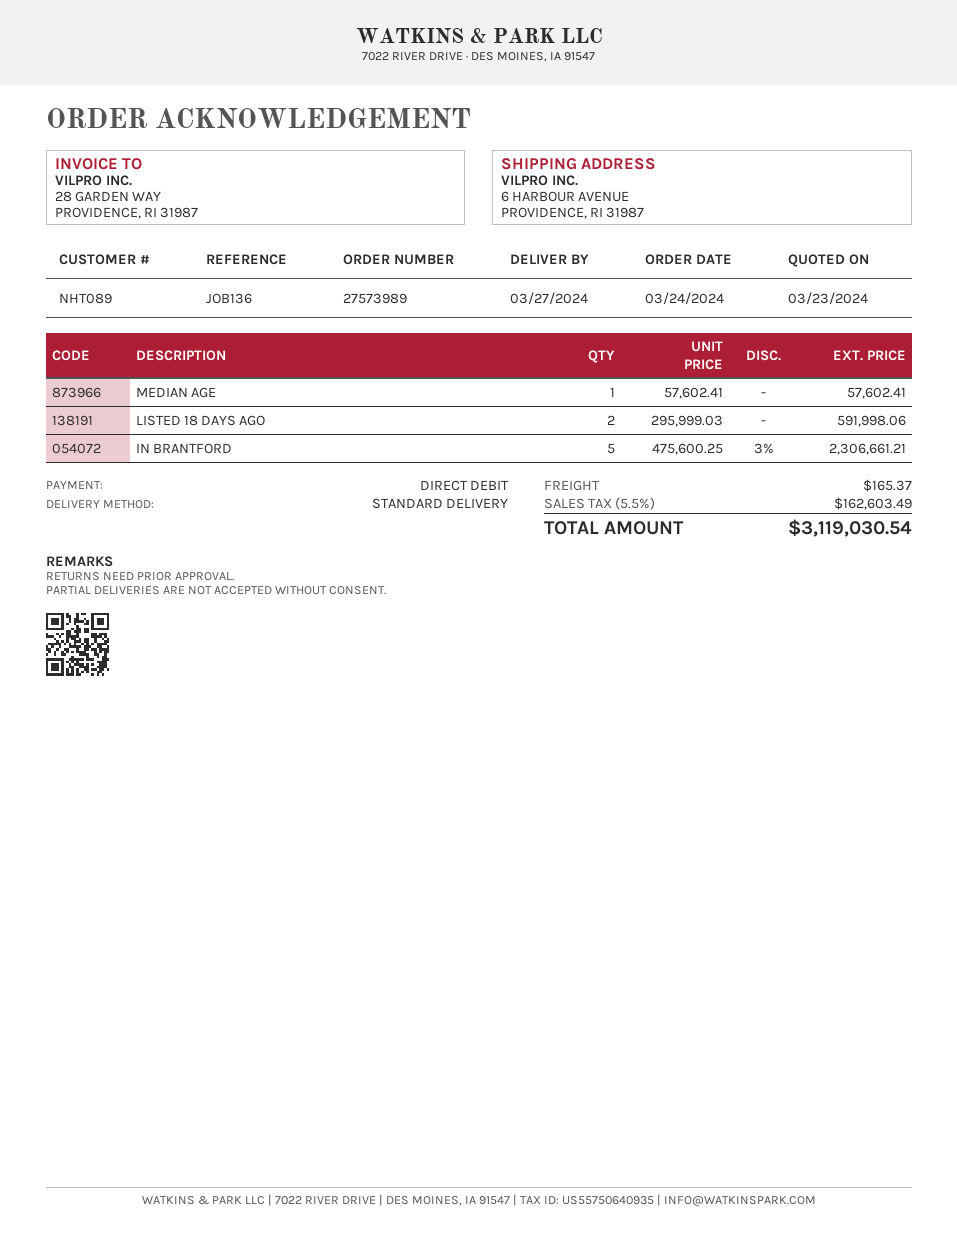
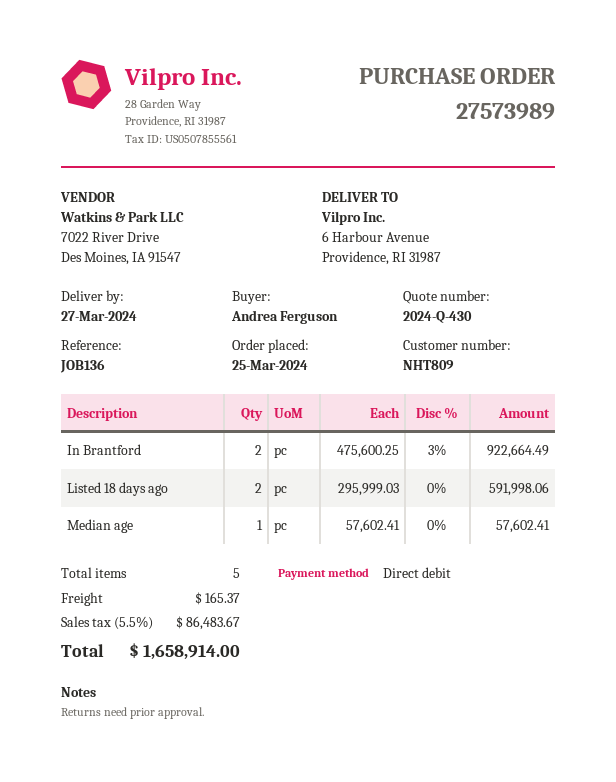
order date: 2024-03-24 -> 2024-03-25
customer number: NHT089 -> NHT809
IN BRANTFORD: 5 x 475600.25 - 3% = 2306661.21 -> 2 x 475600.25 - 3% = 922664.49
tax: 5.5% = 162603.49 -> 5.5% = 86483.67
total: 3119030.54 -> 1658914.00

